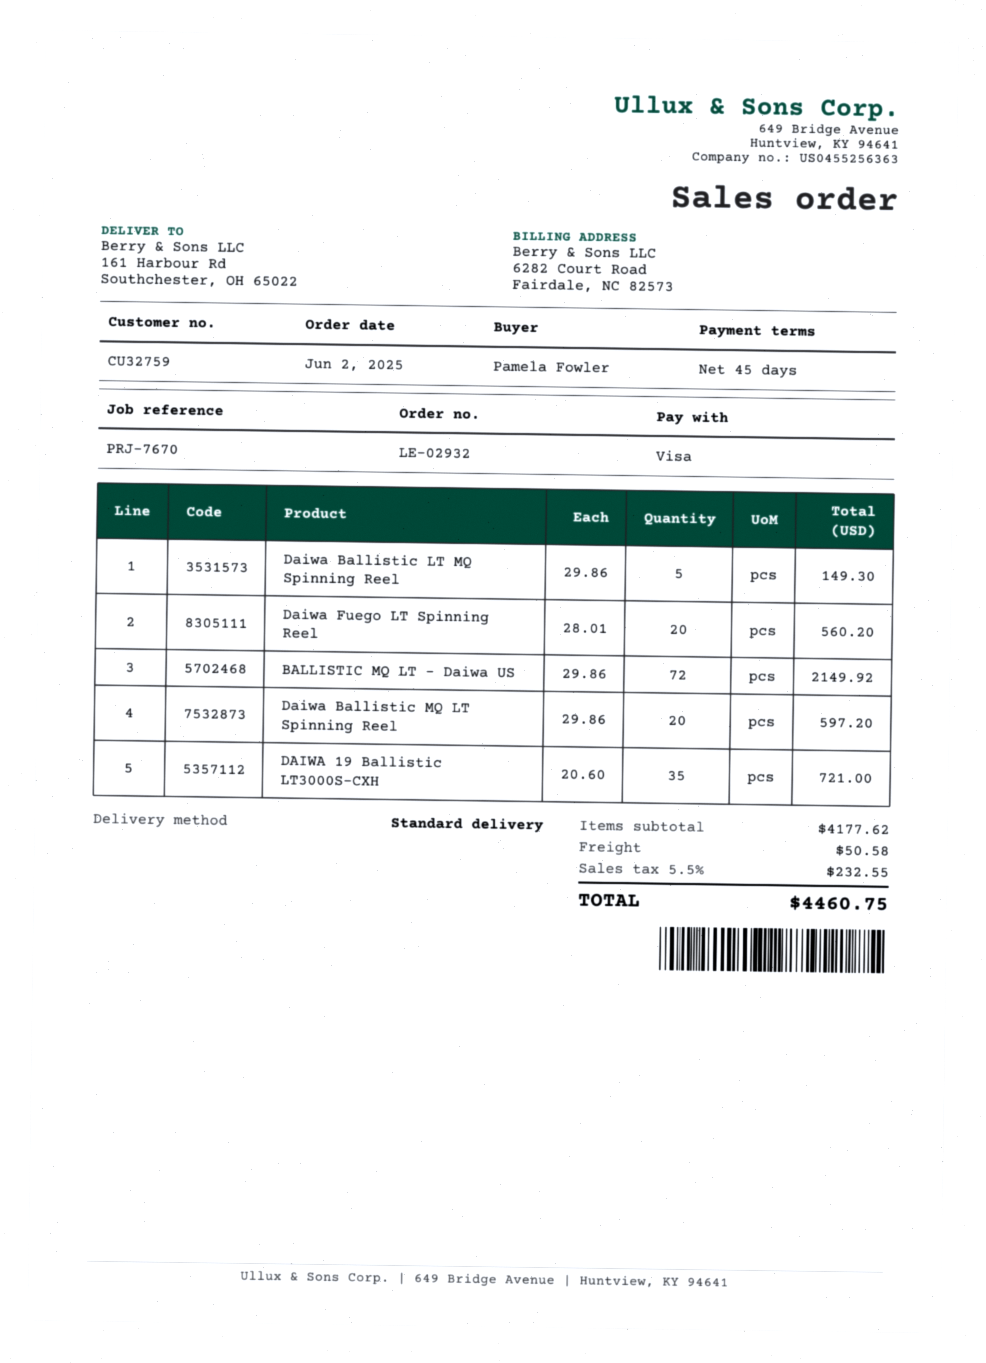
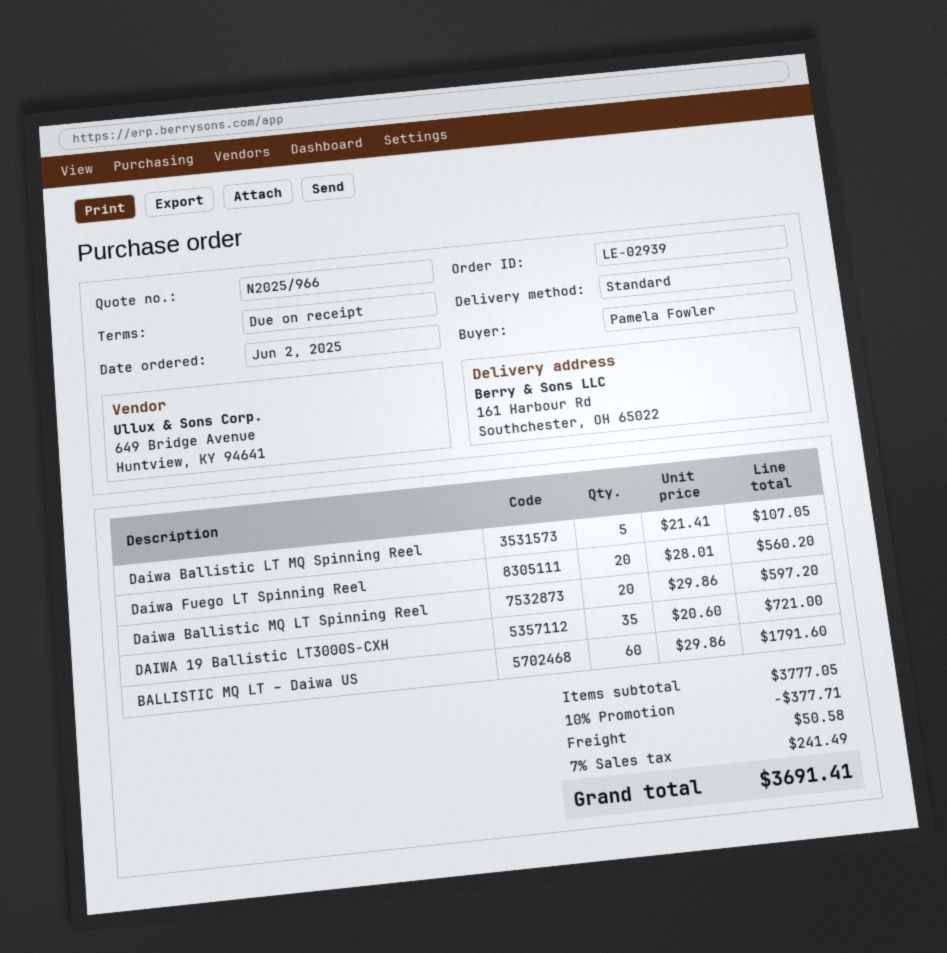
order number: LE-02932 -> LE-02939
payment terms: 45 days -> on receipt
Daiwa Ballistic LT MQ Spinning Reel: 5 x 29.86 = 149.30 -> 5 x 21.41 = 107.05
BALLISTIC MQ LT – Daiwa US: 72 x 29.86 = 2149.92 -> 60 x 29.86 = 1791.60
subtotal: 4177.62 -> 3777.05
discount: none -> 10% = 377.71
tax: 5.5% = 232.55 -> 7% = 241.49
total: 4460.75 -> 3691.41

